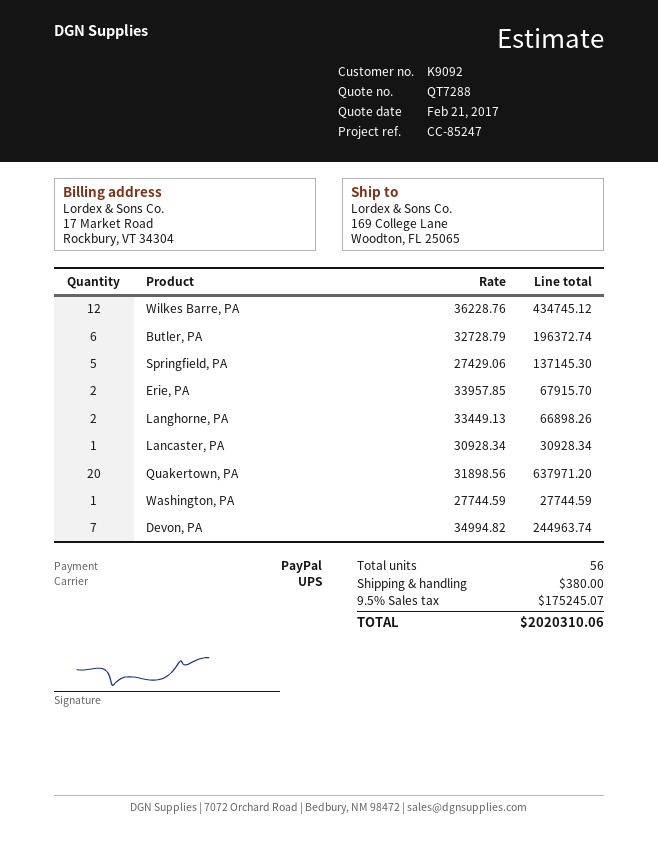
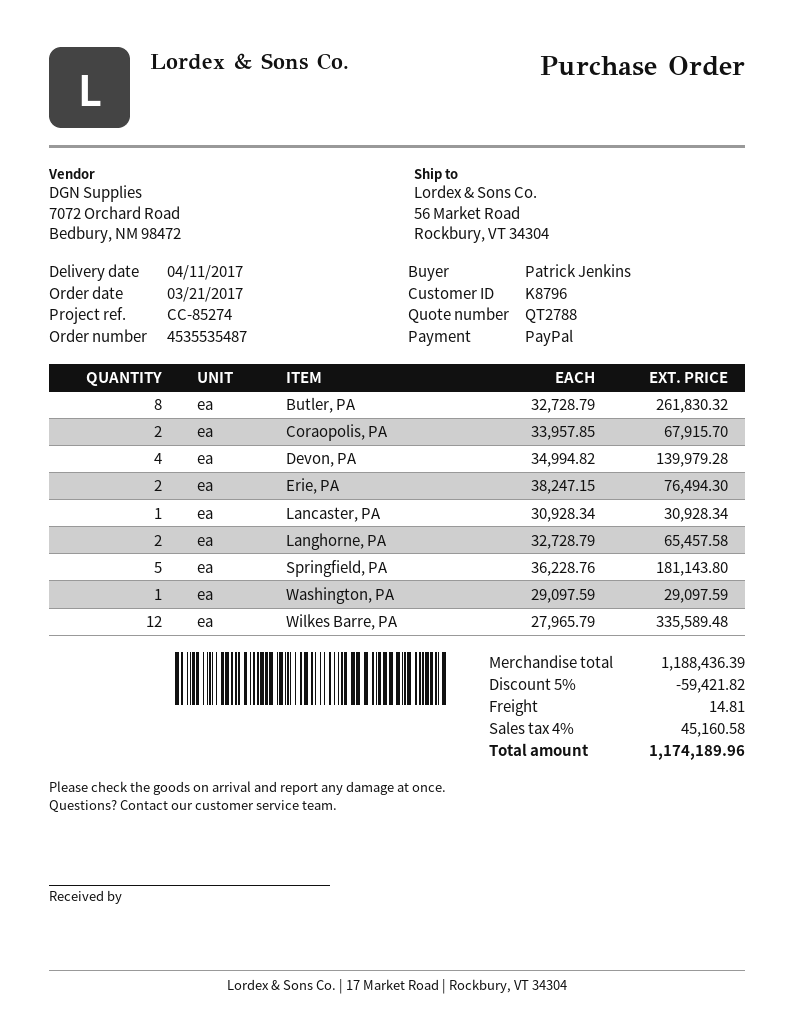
quote number: QT7288 -> QT2788
customer number: K9092 -> K8796
reference: CC-85247 -> CC-85274
ship to: 169 College Lane, Woodton, FL 25065 -> 56 Market Road, Rockbury, VT 34304
Wilkes Barre, PA: 12 x 36228.76 = 434745.12 -> 12 x 27965.79 = 335589.48
Butler, PA: 6 x 32728.79 = 196372.74 -> 8 x 32728.79 = 261830.32
Springfield, PA: 5 x 27429.06 = 137145.30 -> 5 x 36228.76 = 181143.80
Erie, PA: 2 x 33957.85 = 67915.70 -> 2 x 38247.15 = 76494.30
Langhorne, PA: 2 x 33449.13 = 66898.26 -> 2 x 32728.79 = 65457.58
Quakertown, PA: 20 x 31898.56 = 637971.20 -> none
Washington, PA: 1 x 27744.59 = 27744.59 -> 1 x 29097.59 = 29097.59
Devon, PA: 7 x 34994.82 = 244963.74 -> 4 x 34994.82 = 139979.28
Coraopolis, PA: none -> 2 x 33957.85 = 67915.70
discount: none -> 5% = 59421.82
shipping: 380.00 -> 14.81
tax: 9.5% = 175245.07 -> 4% = 45160.58
total: 2020310.06 -> 1174189.96

